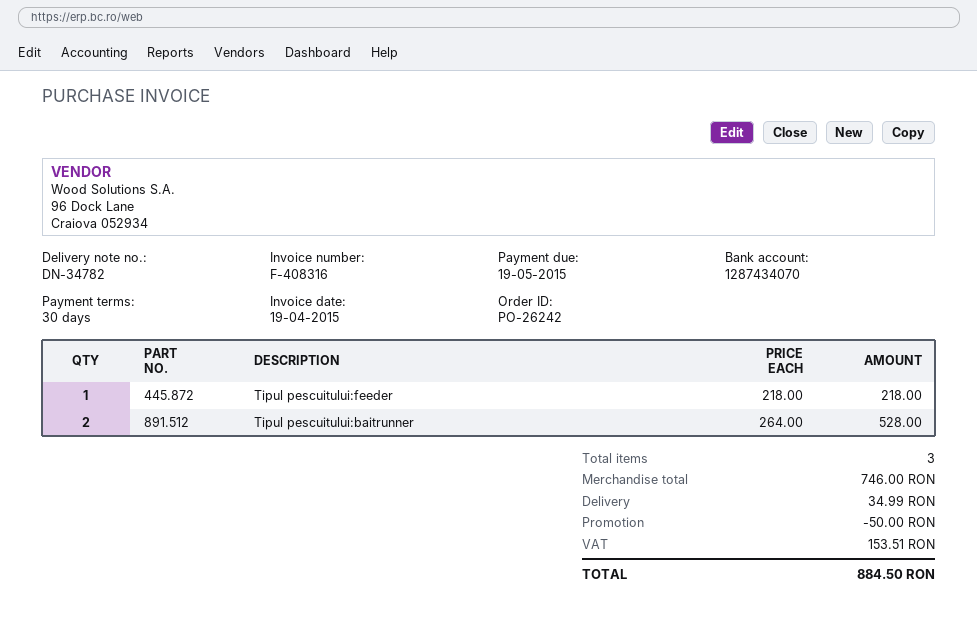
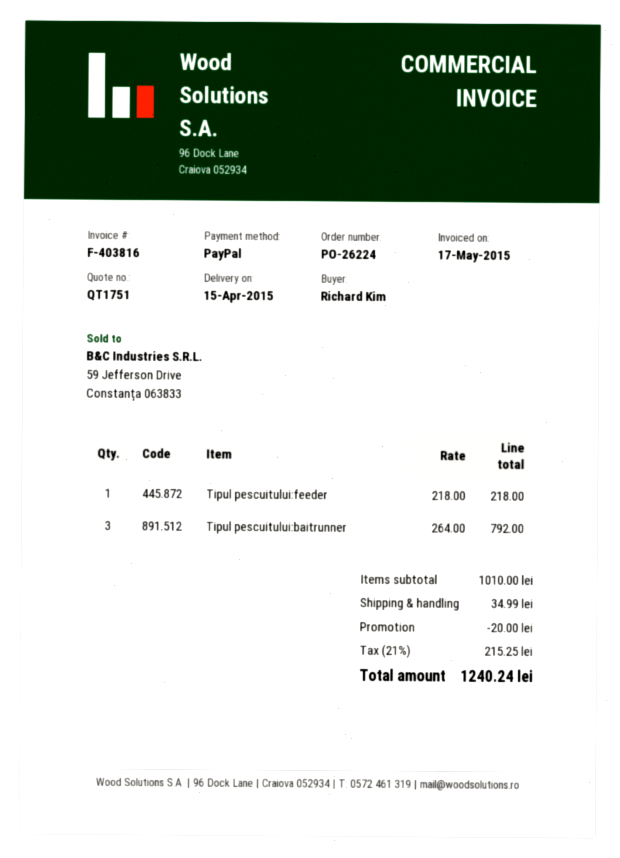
order number: PO-26242 -> PO-26224
invoice number: F-408316 -> F-403816
invoice date: 2015-04-19 -> 2015-05-17
Tipul pescuitului:baitrunner: 2 x 264.00 = 528.00 -> 3 x 264.00 = 792.00
subtotal: 746.00 -> 1010.00
discount: 50.00 -> 20.00
tax: 153.51 -> 215.25
total: 884.50 -> 1240.24

